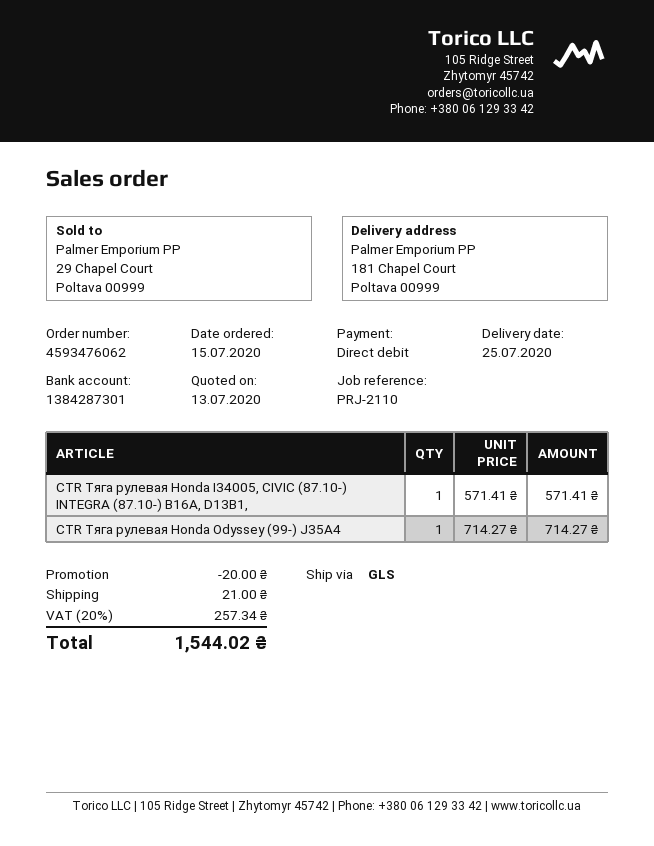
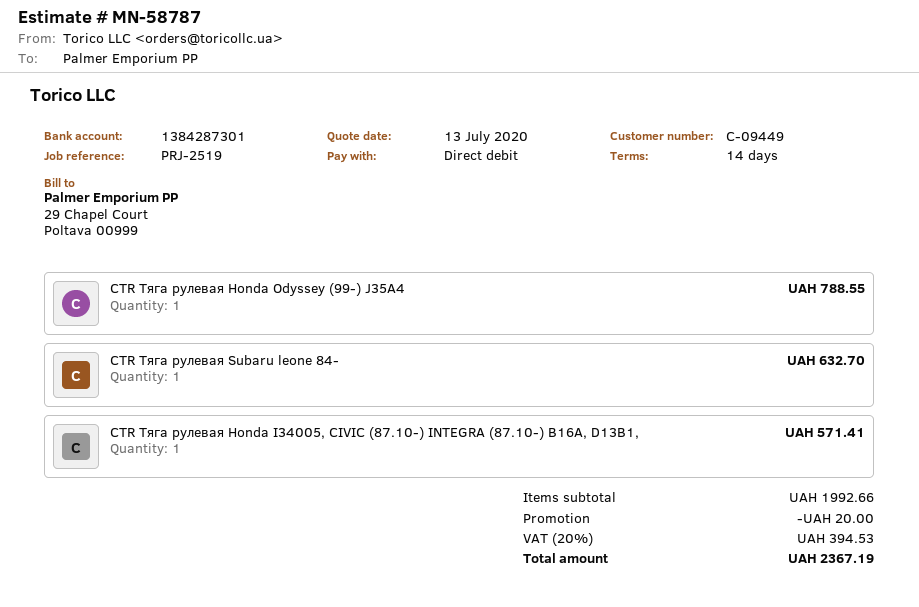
reference: PRJ-2110 -> PRJ-2519
CTR Тяга рулевая Honda Odyssey (99-) J35A4: 1 for 714.27 -> 1 for 788.55
CTR Тяга рулевая Subaru leone 84-: none -> 1 for 632.70
shipping: 21.00 -> none
tax: 20% = 257.34 -> 20% = 394.53
total: 1544.02 -> 2367.19

